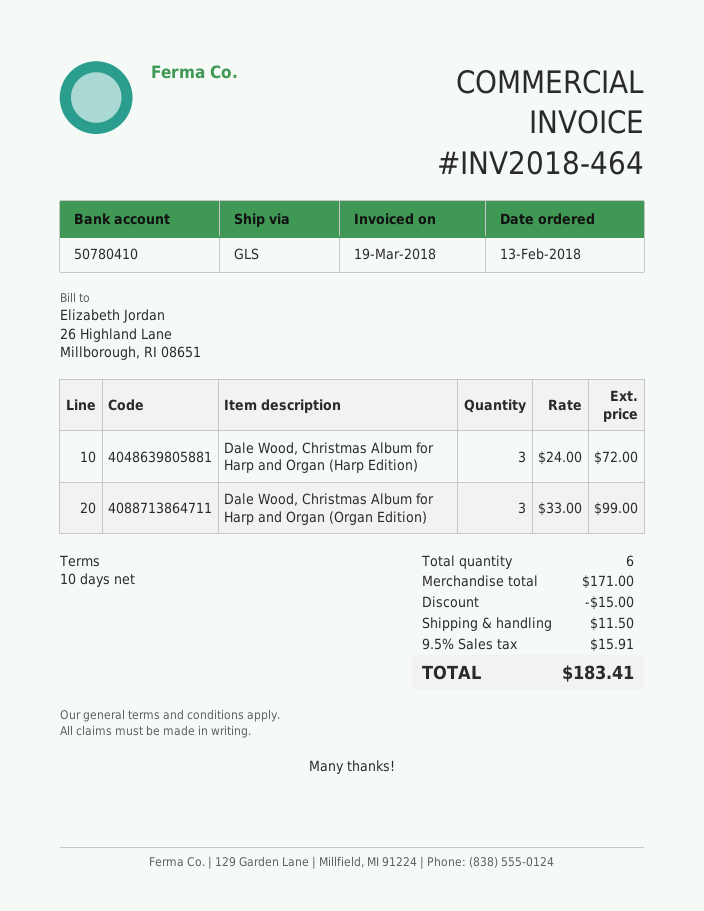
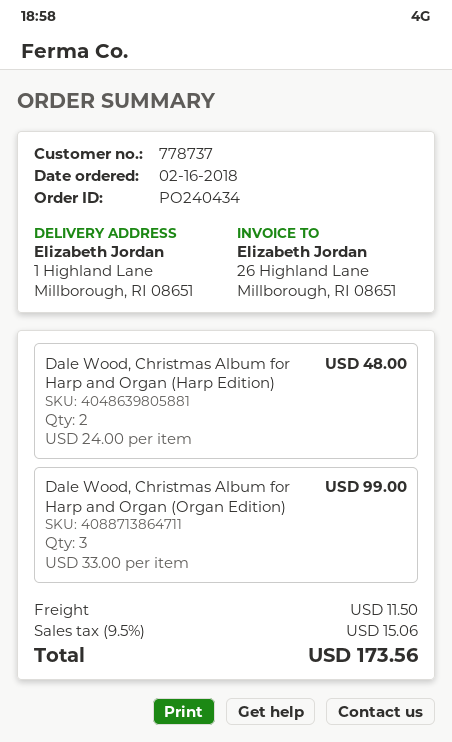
order date: 2018-02-13 -> 2018-02-16
Dale Wood, Christmas Album for Harp and Organ (Harp Edition): 3 x 24.00 = 72.00 -> 2 x 24.00 = 48.00
discount: 15.00 -> none
tax: 9.5% = 15.91 -> 9.5% = 15.06
total: 183.41 -> 173.56

